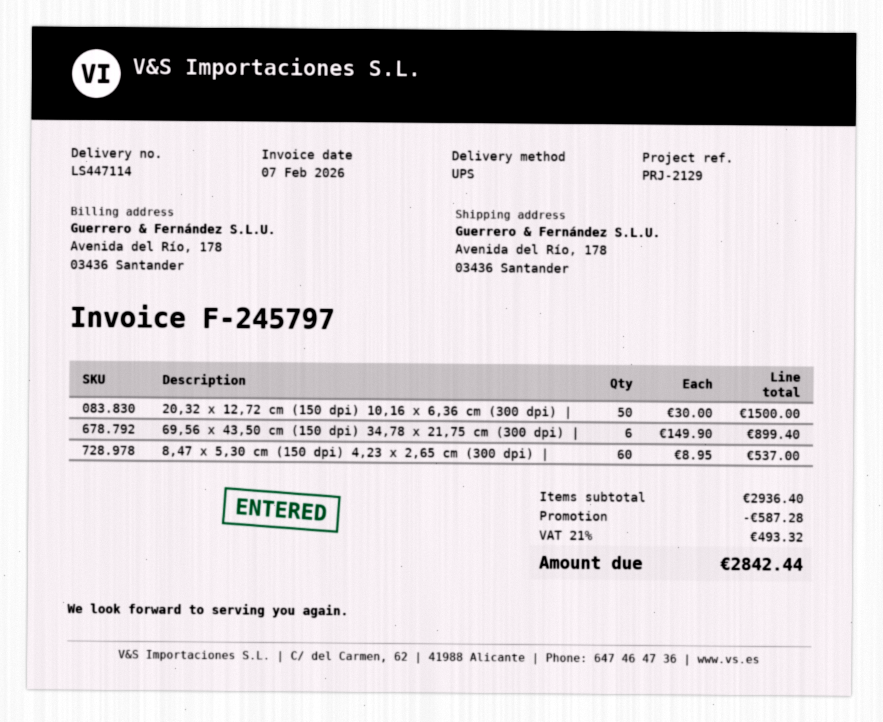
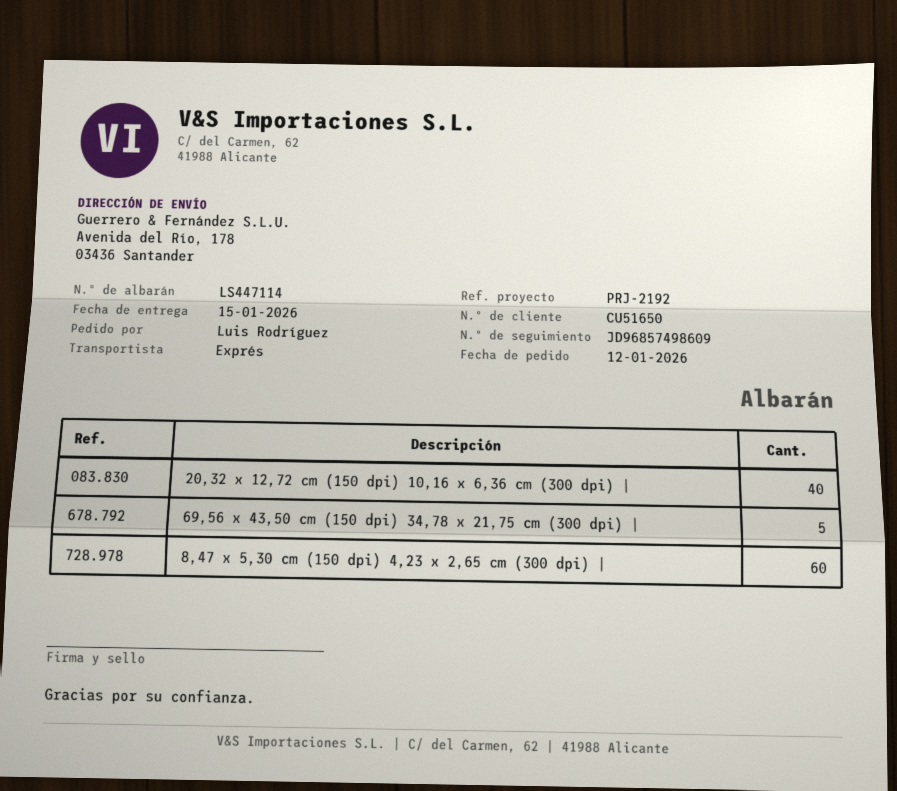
reference: PRJ-2129 -> PRJ-2192
shipping method: UPS -> express
20,32 x 12,72 cm (150 dpi) 10,16 x 6,36 cm (300 dpi) |: 50 -> 40
69,56 x 43,50 cm (150 dpi) 34,78 x 21,75 cm (300 dpi) |: 6 -> 5

